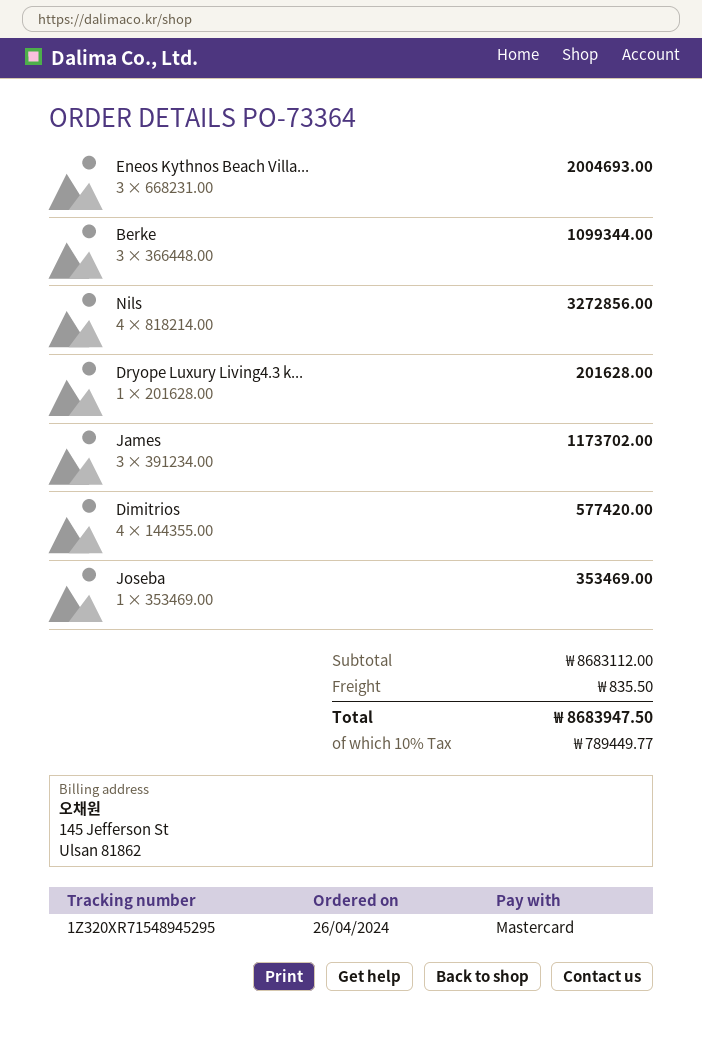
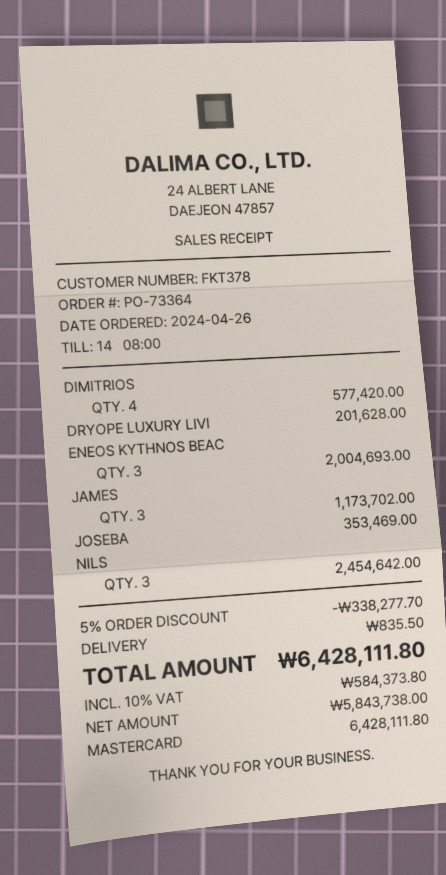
Berke: 3 for 1099344.00 -> none
Nils: 4 for 3272856.00 -> 3 for 2454642.00
discount: none -> 5% = 338277.70
tax: 10% = 789449.77 -> 10% = 584373.80
total: 8683947.50 -> 6428111.80

